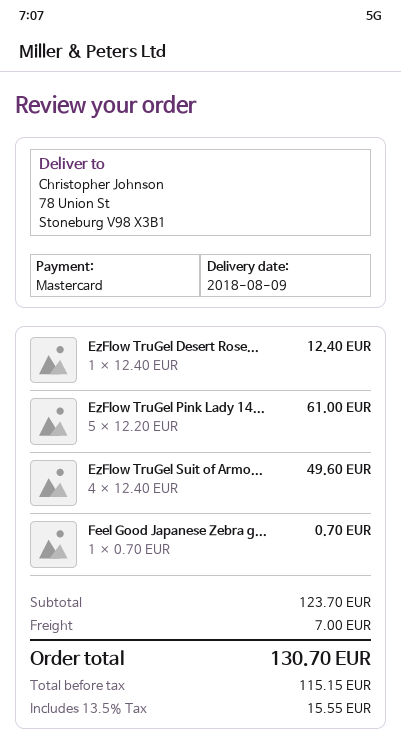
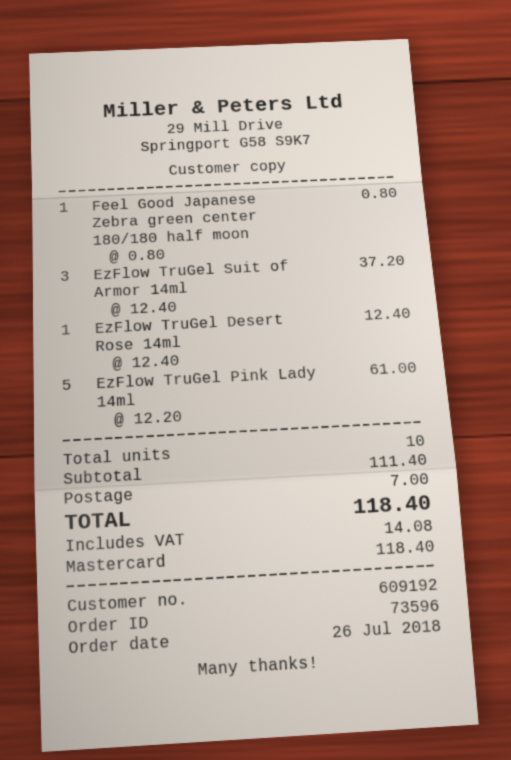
EzFlow TruGel Suit of Armo...: 4 x 12.40 = 49.60 -> 3 x 12.40 = 37.20
Feel Good Japanese Zebra g...: 1 x 0.70 = 0.70 -> 1 x 0.80 = 0.80
subtotal: 123.70 -> 111.40
tax: 15.55 -> 14.08
total: 130.70 -> 118.40

